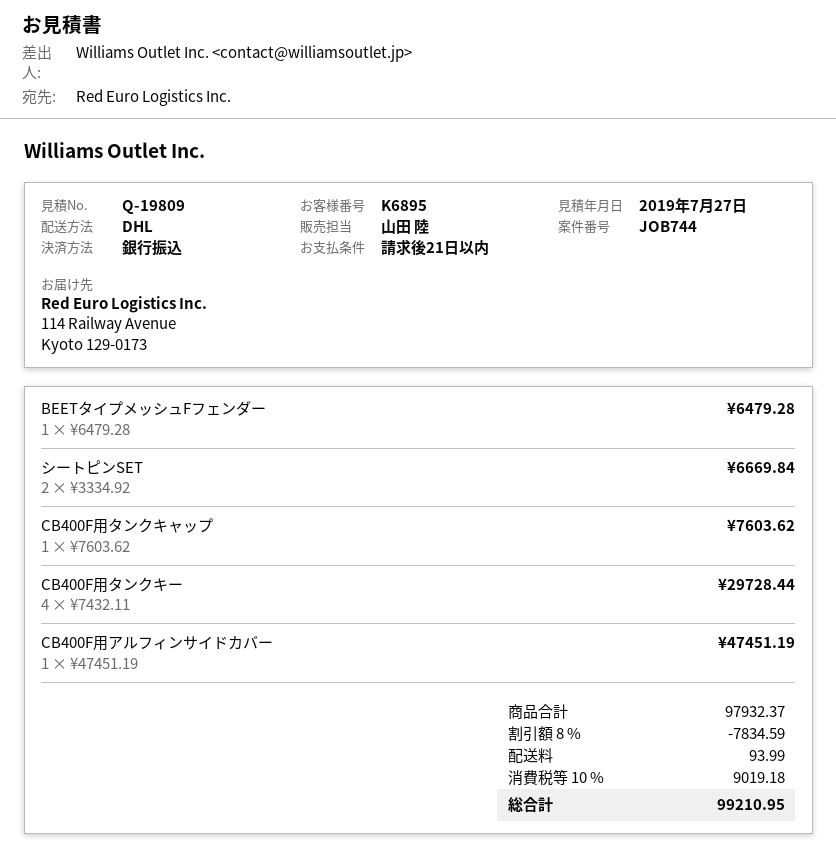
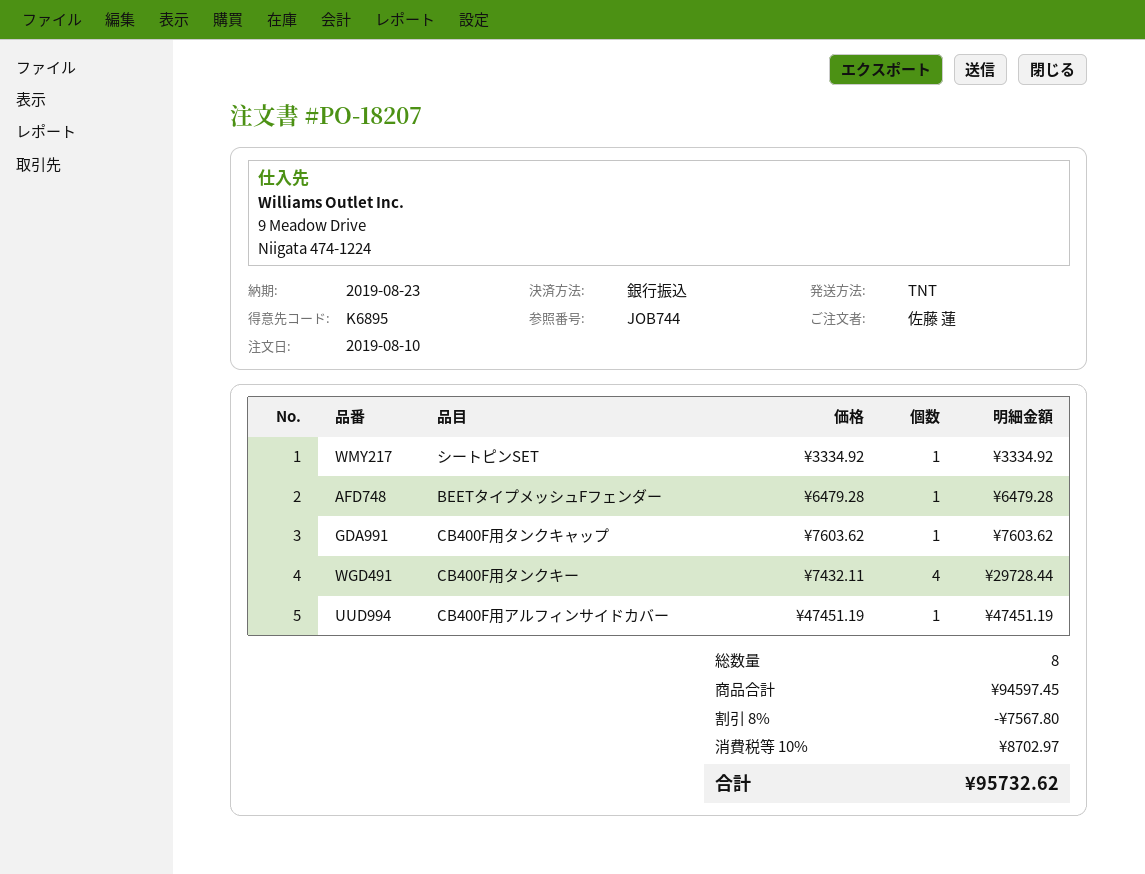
shipping method: DHL -> TNT
シートピンSET: 2 x 3334.92 = 6669.84 -> 1 x 3334.92 = 3334.92
subtotal: 97932.37 -> 94597.45
discount: 8% = 7834.59 -> 8% = 7567.80
shipping: 93.99 -> none
tax: 10% = 9019.18 -> 10% = 8702.97
total: 99210.95 -> 95732.62

